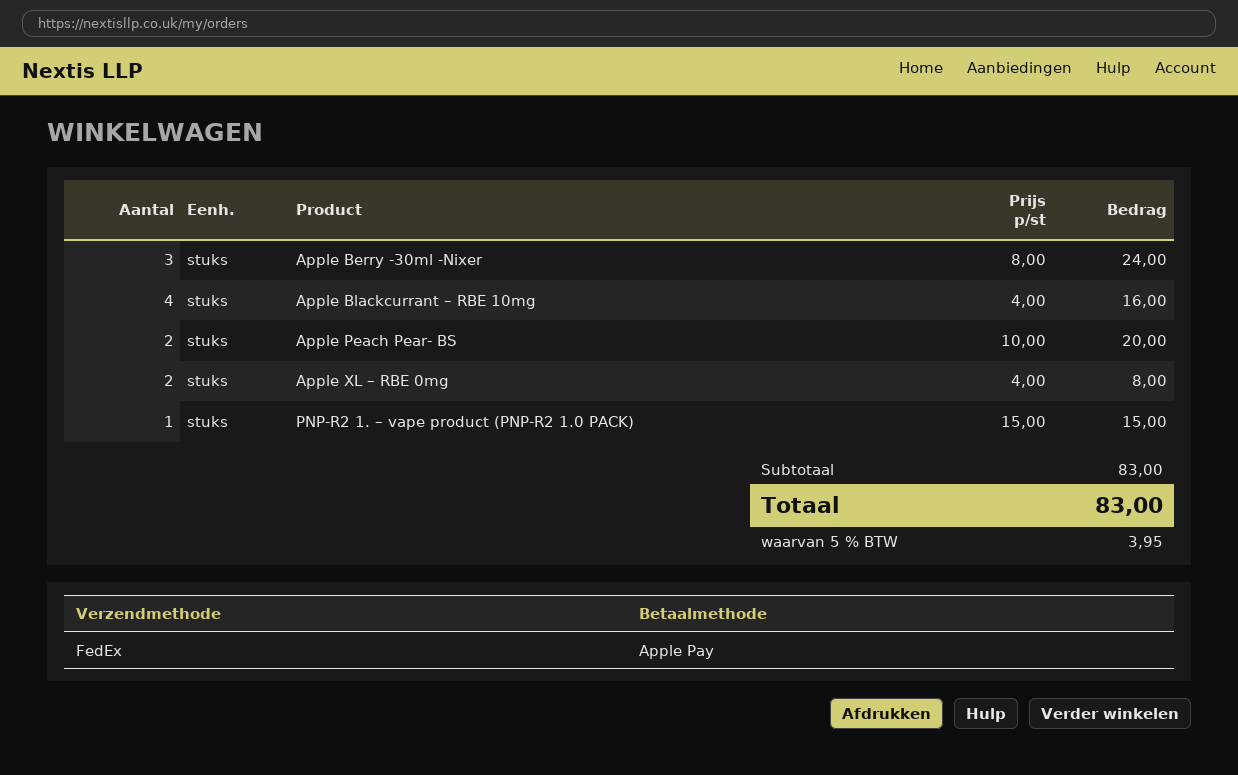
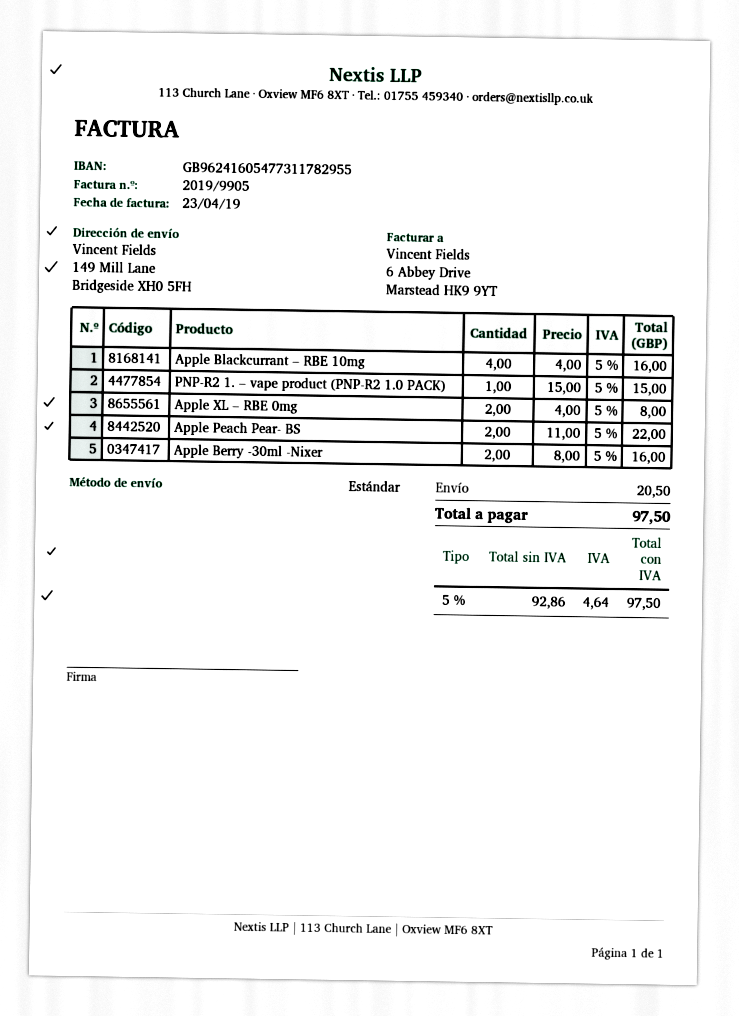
shipping method: FedEx -> standard
Apple Berry -30ml -Nixer: 3 x 8.00 = 24.00 -> 2 x 8.00 = 16.00
Apple Peach Pear- BS: 2 x 10.00 = 20.00 -> 2 x 11.00 = 22.00
shipping: none -> 20.50
tax: 5% = 3.95 -> 5% = 4.64
total: 83.00 -> 97.50

